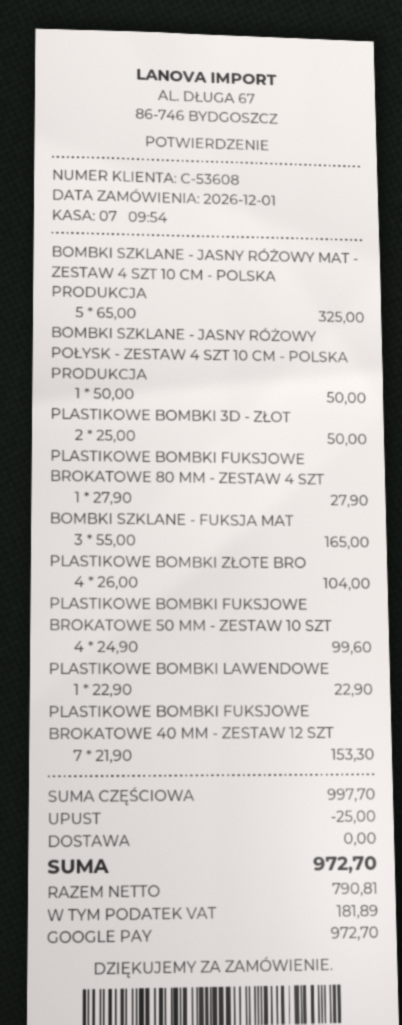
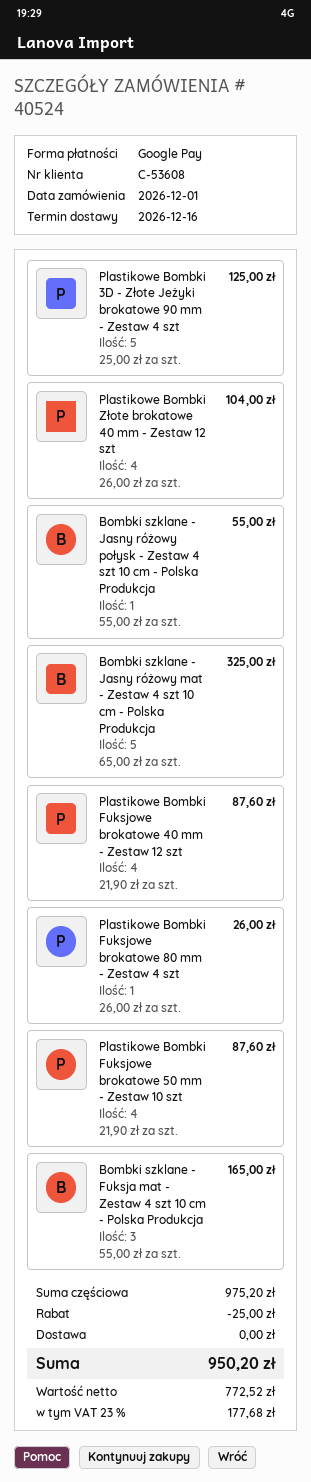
BOMBKI SZKLANE - JASNY RÓŻOWY POŁYSK - ZESTAW 4 SZT 10 CM - POLSKA PRODUKCJA: 1 x 50.00 = 50.00 -> 1 x 55.00 = 55.00
PLASTIKOWE BOMBKI 3D - ZŁOT: 2 x 25.00 = 50.00 -> 5 x 25.00 = 125.00
PLASTIKOWE BOMBKI FUKSJOWE BROKATOWE 80 MM - ZESTAW 4 SZT: 1 x 27.90 = 27.90 -> 1 x 26.00 = 26.00
PLASTIKOWE BOMBKI FUKSJOWE BROKATOWE 50 MM - ZESTAW 10 SZT: 4 x 24.90 = 99.60 -> 4 x 21.90 = 87.60
PLASTIKOWE BOMBKI LAWENDOWE: 1 x 22.90 = 22.90 -> none
PLASTIKOWE BOMBKI FUKSJOWE BROKATOWE 40 MM - ZESTAW 12 SZT: 7 x 21.90 = 153.30 -> 4 x 21.90 = 87.60
subtotal: 997.70 -> 975.20
net: 790.81 -> 772.52
tax: 181.89 -> 177.68
total: 972.70 -> 950.20

